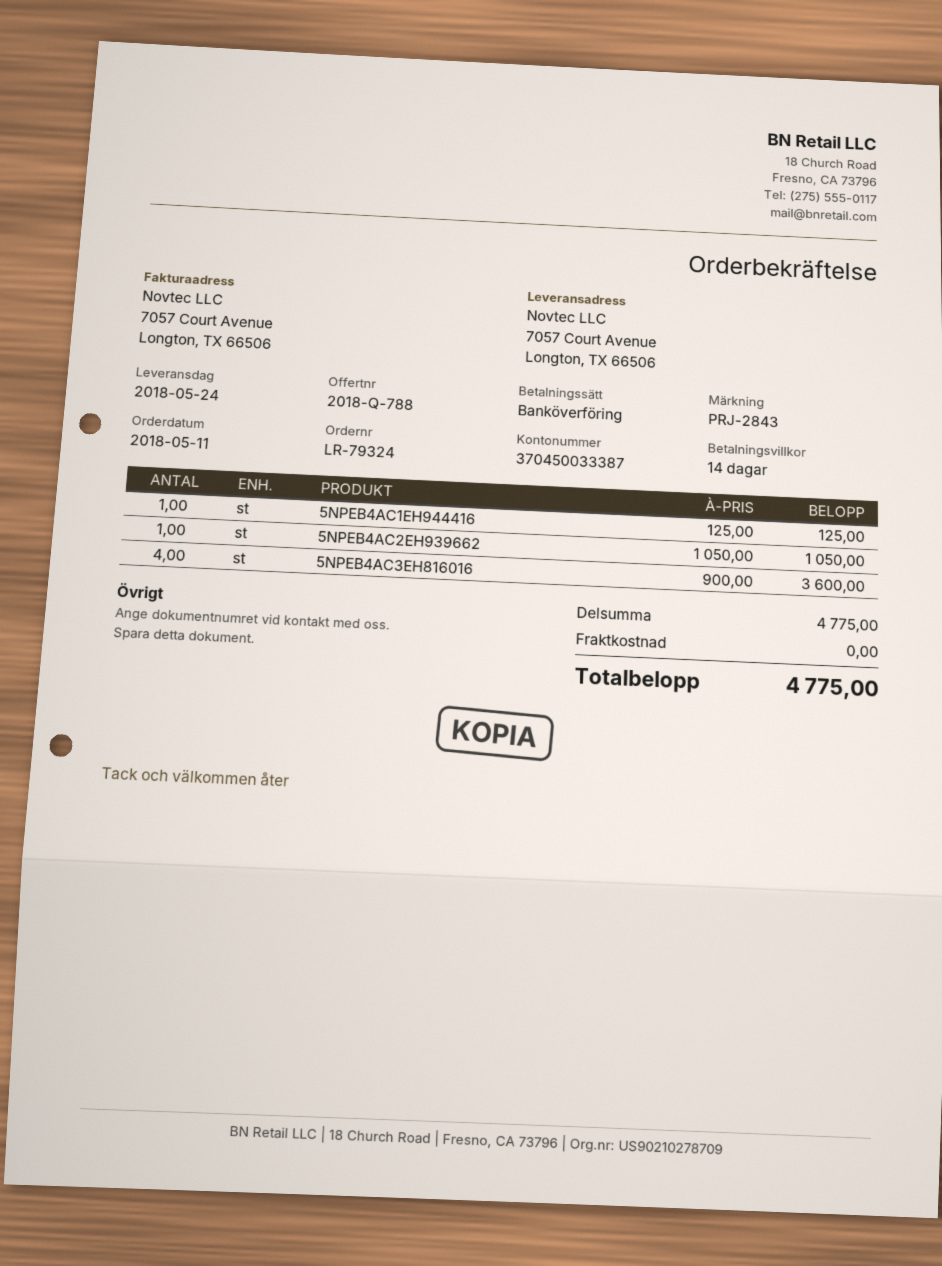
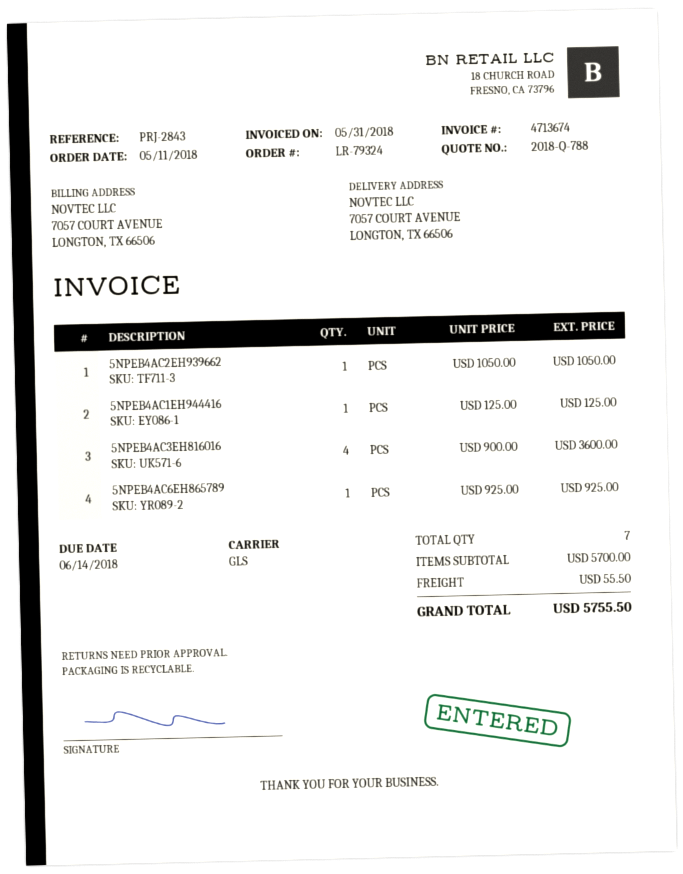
5NPEB4AC6EH865789: none -> 1 x 925.00 = 925.00
subtotal: 4775.00 -> 5700.00
shipping: 0.00 -> 55.50
total: 4775.00 -> 5755.50

